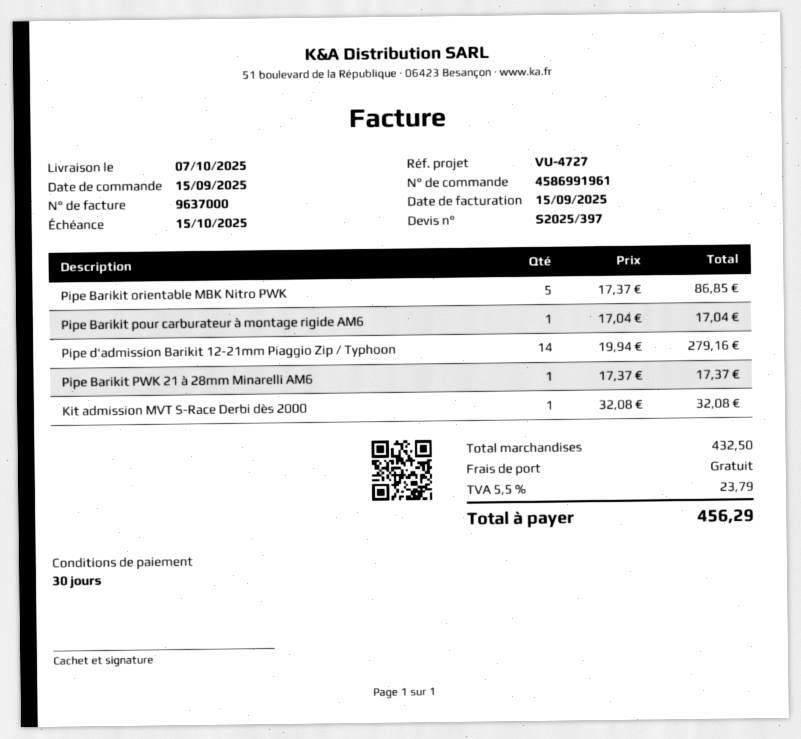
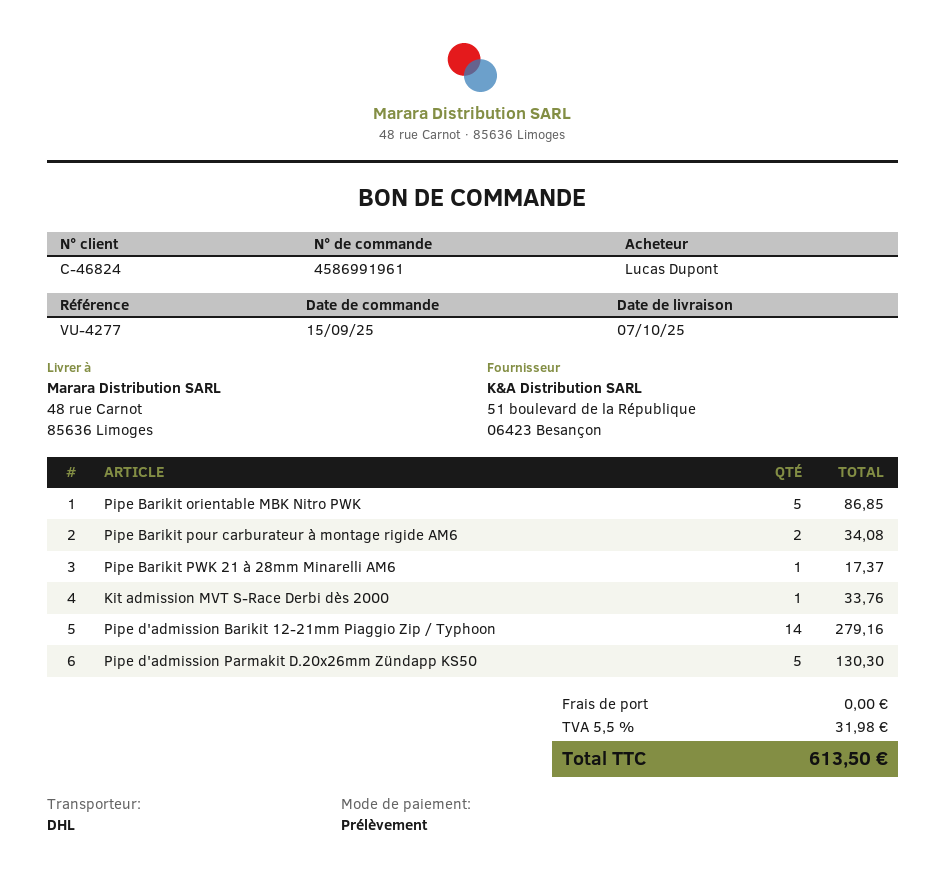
reference: VU-4727 -> VU-4277
Pipe Barikit pour carburateur à montage rigide AM6: 1 for 17.04 -> 2 for 34.08
Kit admission MVT S-Race Derbi dès 2000: 1 for 32.08 -> 1 for 33.76
Pipe d'admission Parmakit D.20x26mm Zündapp KS50: none -> 5 for 130.30
tax: 5.5% = 23.79 -> 5.5% = 31.98
total: 456.29 -> 613.50

